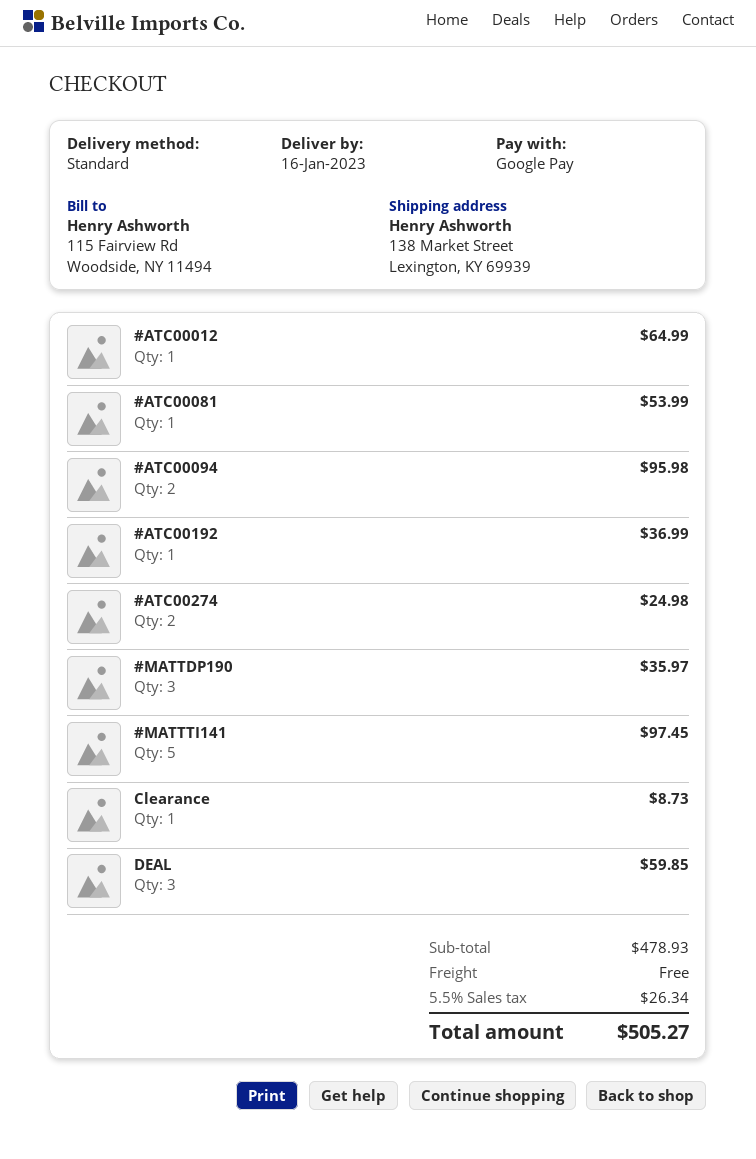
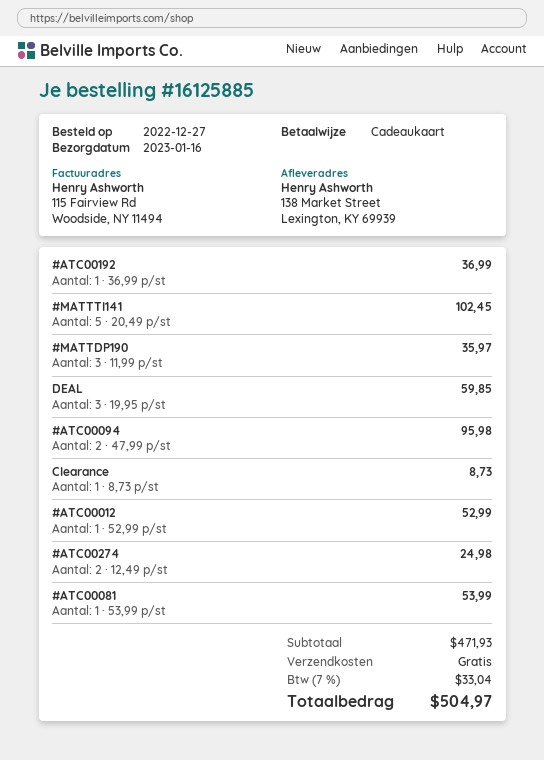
payment method: Google Pay -> gift card
#ATC00012: 1 for 64.99 -> 1 for 52.99
#MATTTI141: 5 for 97.45 -> 5 for 102.45
subtotal: 478.93 -> 471.93
tax: 5.5% = 26.34 -> 7% = 33.04
total: 505.27 -> 504.97

